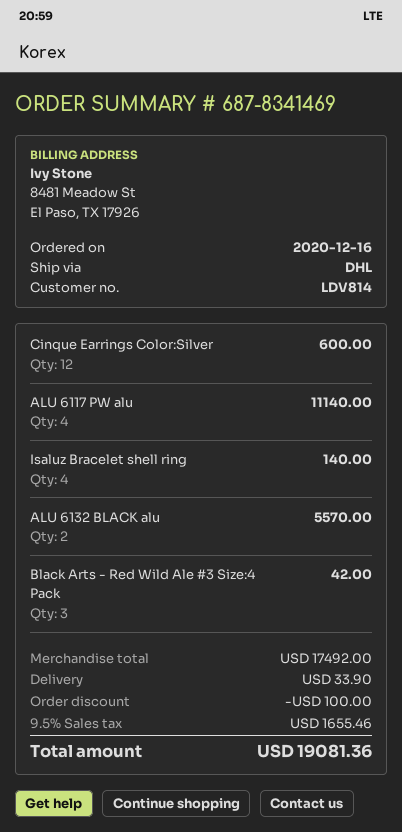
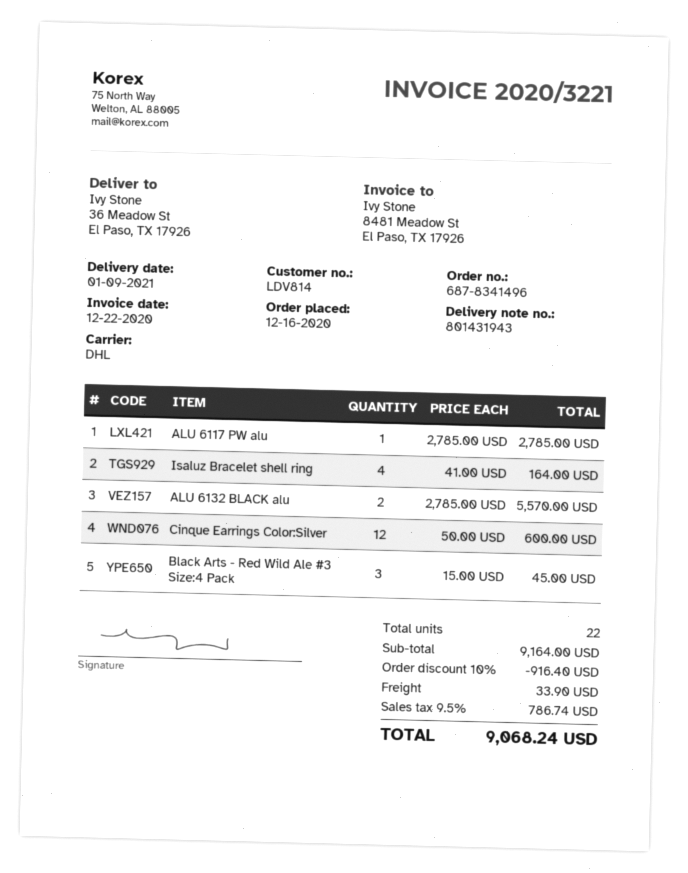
order number: 687-8341469 -> 687-8341496
ALU 6117 PW alu: 4 for 11140.00 -> 1 for 2785.00
Isaluz Bracelet shell ring: 4 for 140.00 -> 4 for 164.00
Black Arts - Red Wild Ale #3 Size:4 Pack: 3 for 42.00 -> 3 for 45.00
subtotal: 17492.00 -> 9164.00
discount: 100.00 -> 916.40
tax: 9.5% = 1655.46 -> 9.5% = 786.74
total: 19081.36 -> 9068.24

